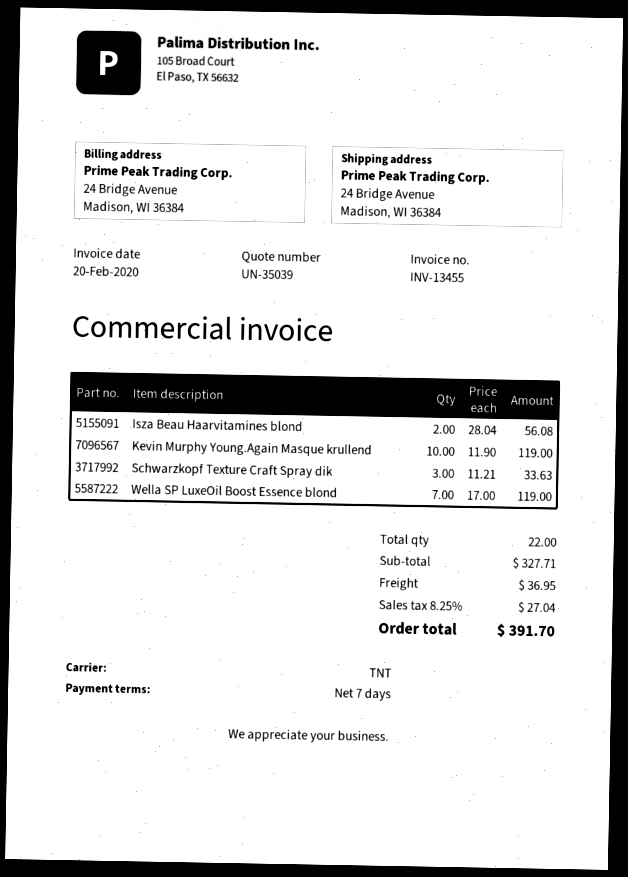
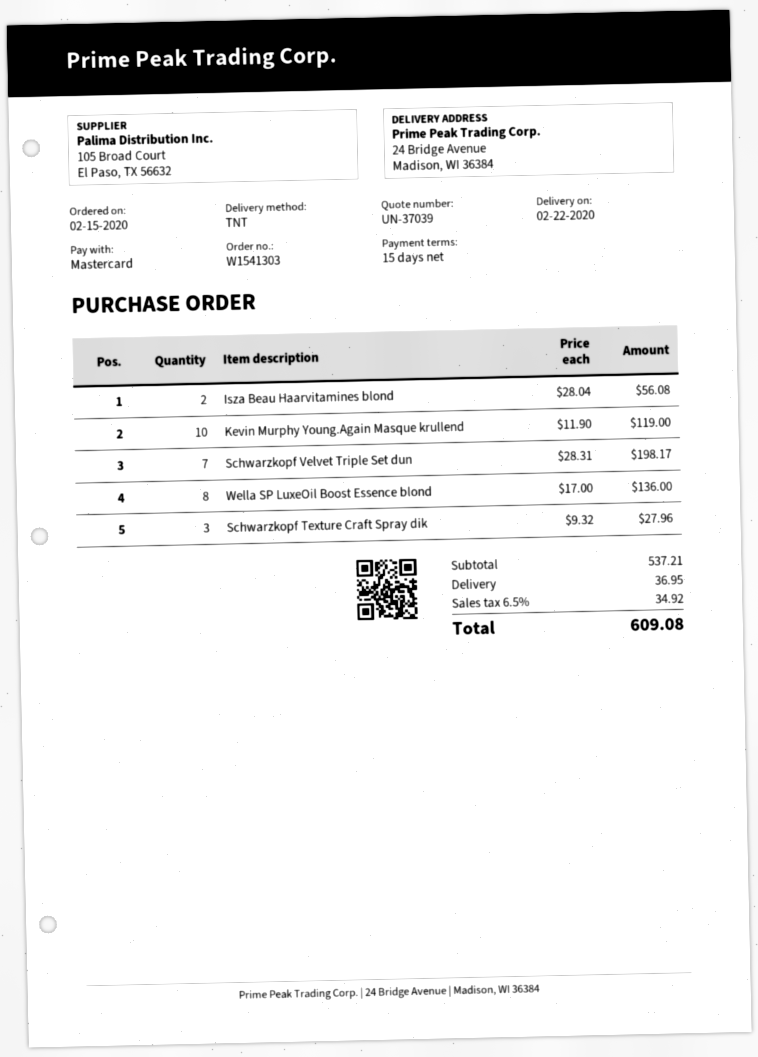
quote number: UN-35039 -> UN-37039
payment terms: 7 days -> 15 days
Schwarzkopf Texture Craft Spray dik: 3 x 11.21 = 33.63 -> 3 x 9.32 = 27.96
Wella SP LuxeOil Boost Essence blond: 7 x 17.00 = 119.00 -> 8 x 17.00 = 136.00
Schwarzkopf Velvet Triple Set dun: none -> 7 x 28.31 = 198.17
subtotal: 327.71 -> 537.21
tax: 8.25% = 27.04 -> 6.5% = 34.92
total: 391.70 -> 609.08

